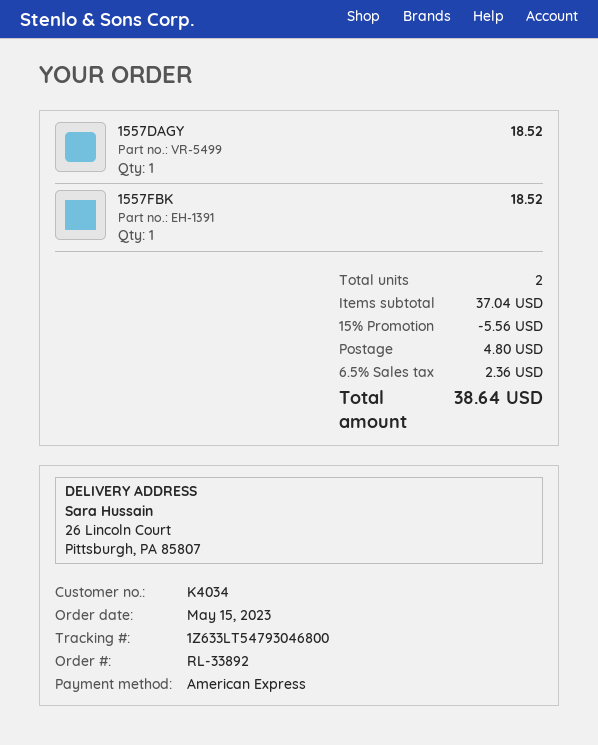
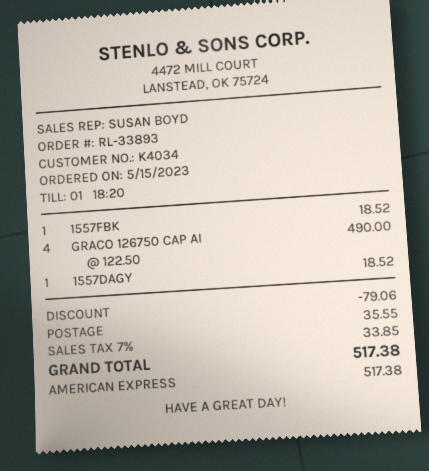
order number: RL-33892 -> RL-33893
GRACO 126750 CAP AI: none -> 4 for 490.00
discount: 5.56 -> 79.06
shipping: 4.80 -> 35.55
tax: 6.5% = 2.36 -> 7% = 33.85
total: 38.64 -> 517.38

